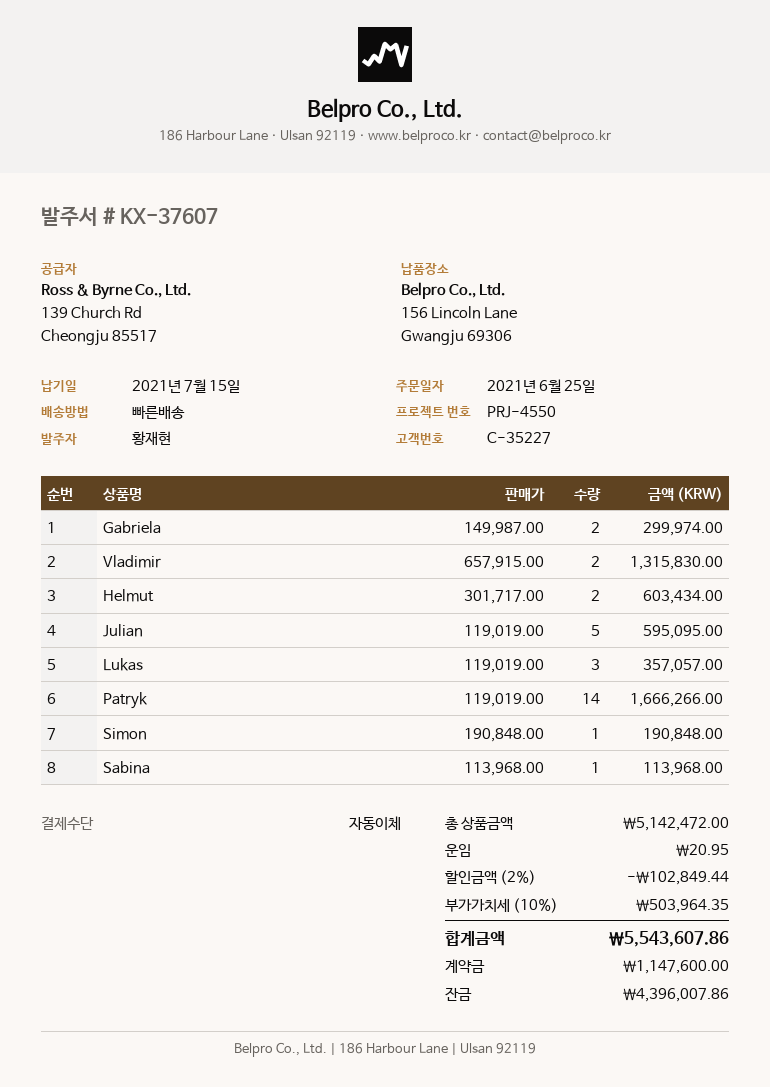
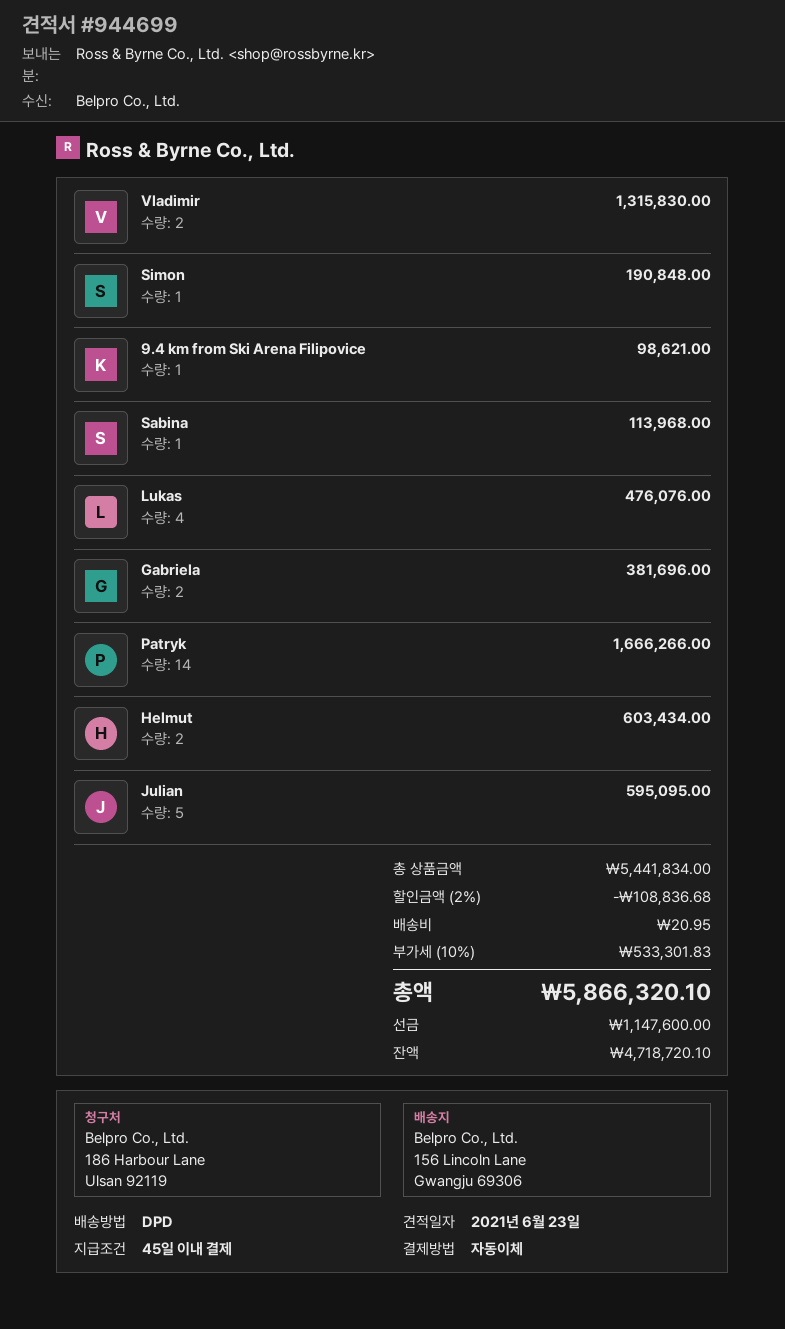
shipping method: express -> DPD
Gabriela: 2 for 299974.00 -> 2 for 381696.00
Lukas: 3 for 357057.00 -> 4 for 476076.00
9.4 km from Ski Arena Filipovice: none -> 1 for 98621.00
subtotal: 5142472.00 -> 5441834.00
discount: 2% = 102849.44 -> 2% = 108836.68
tax: 10% = 503964.35 -> 10% = 533301.83
total: 5543607.86 -> 5866320.10
balance: 4396007.86 -> 4718720.10

